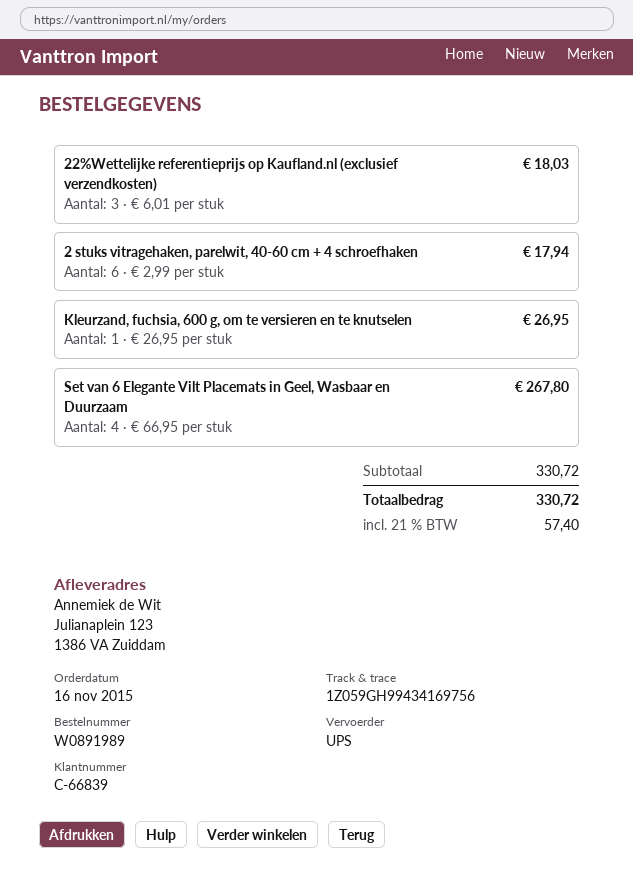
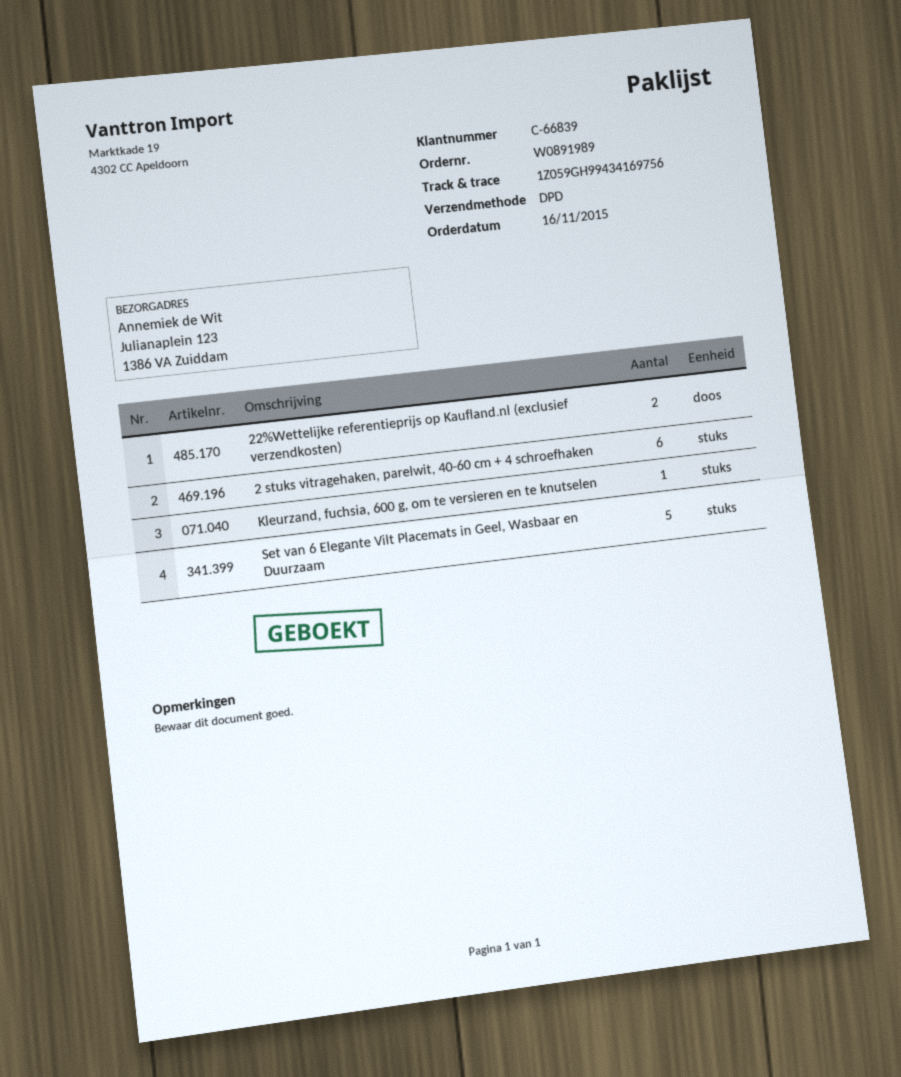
shipping method: UPS -> DPD
22%Wettelijke referentieprijs op Kaufland.nl (exclusief verzendkosten): 3 -> 2
Set van 6 Elegante Vilt Placemats in Geel, Wasbaar en Duurzaam: 4 -> 5

